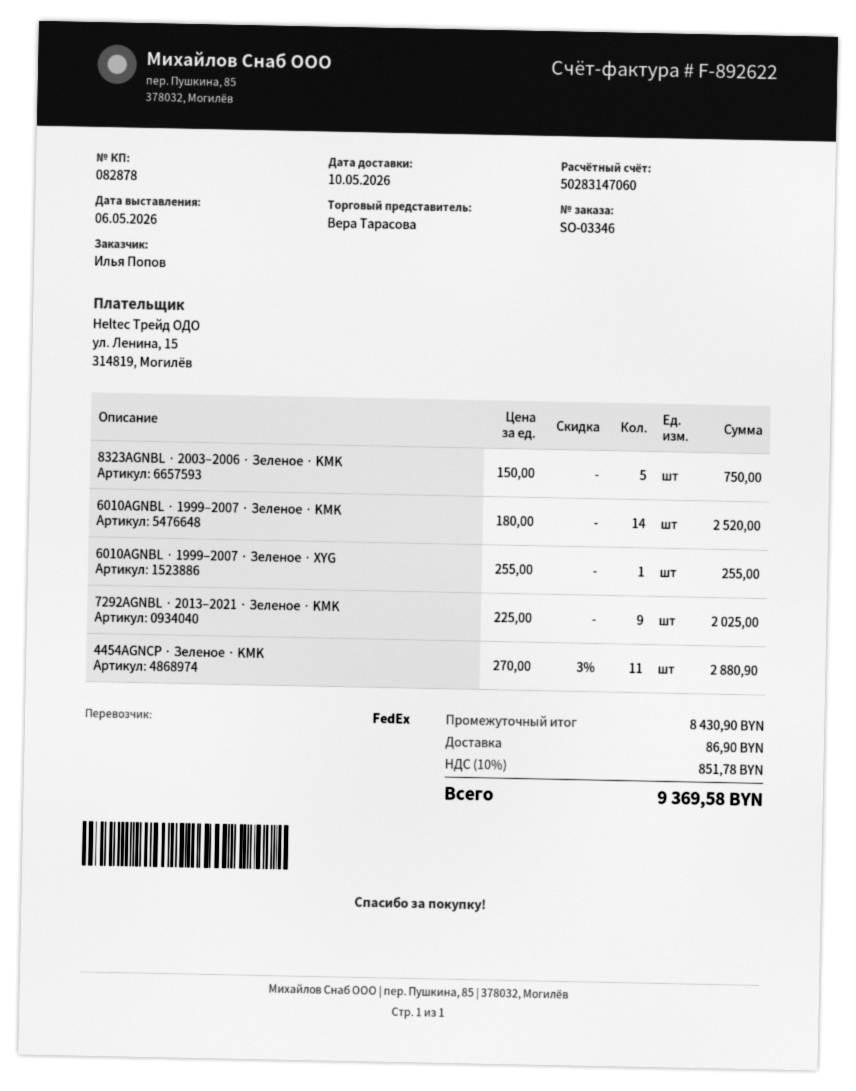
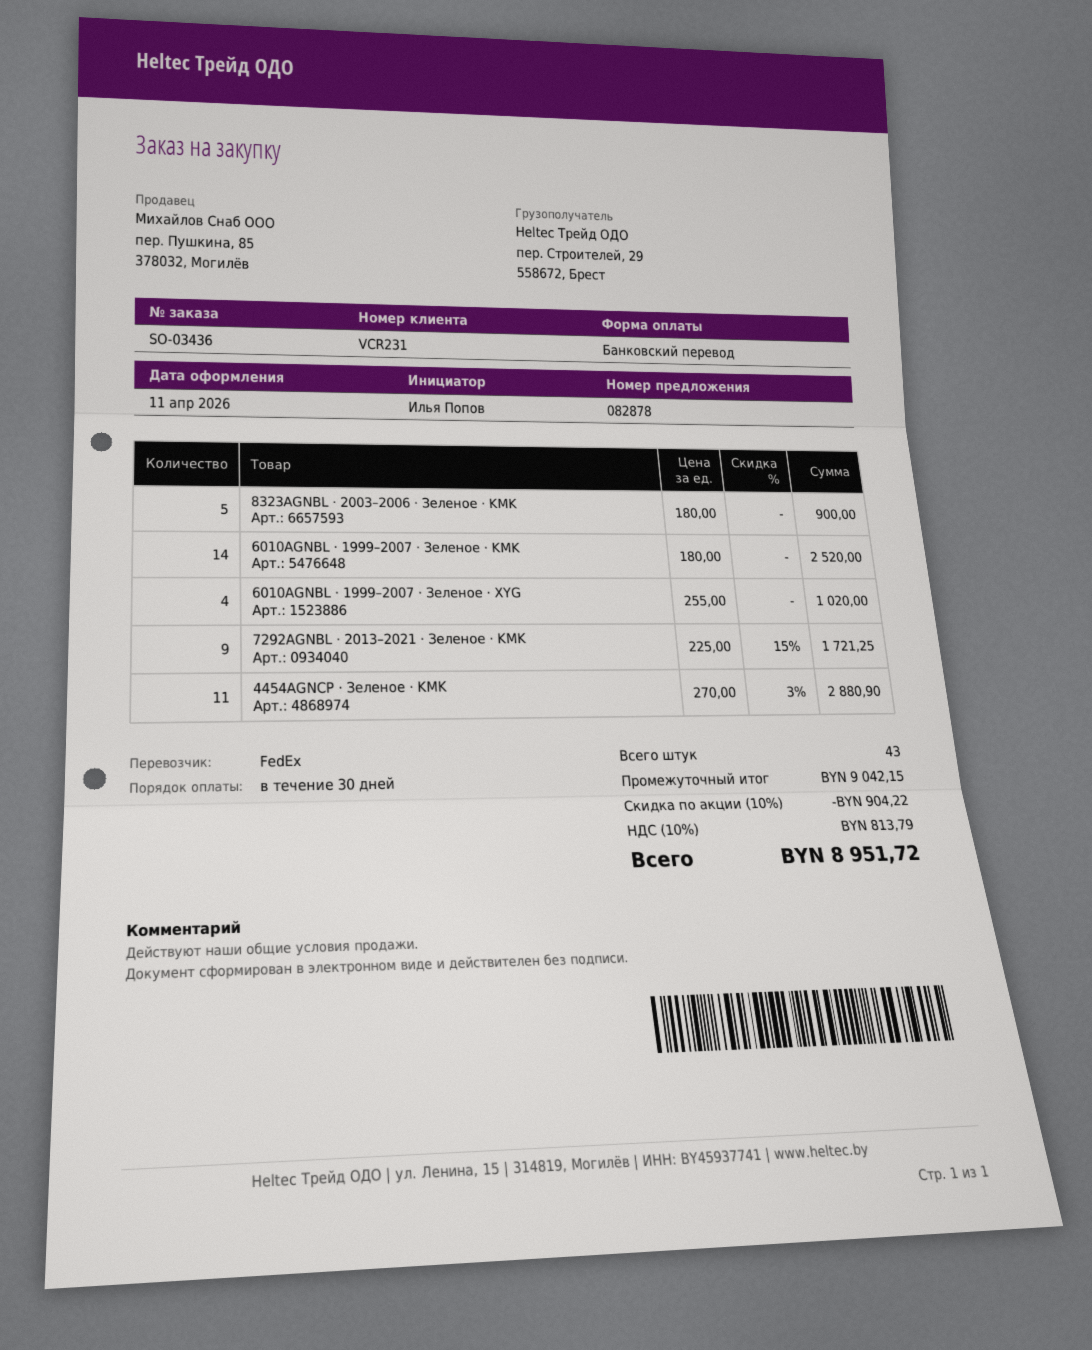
order number: SO-03346 -> SO-03436
8323AGNBL · 2003–2006 · Зеленое · KMK: 5 x 150.00 = 750.00 -> 5 x 180.00 = 900.00
6010AGNBL · 1999–2007 · Зеленое · XYG: 1 x 255.00 = 255.00 -> 4 x 255.00 = 1020.00
7292AGNBL · 2013–2021 · Зеленое · KMK: 9 x 225.00 = 2025.00 -> 9 x 225.00 - 15% = 1721.25
subtotal: 8430.90 -> 9042.15
discount: none -> 10% = 904.22
shipping: 86.90 -> none
tax: 10% = 851.78 -> 10% = 813.79
total: 9369.58 -> 8951.72

